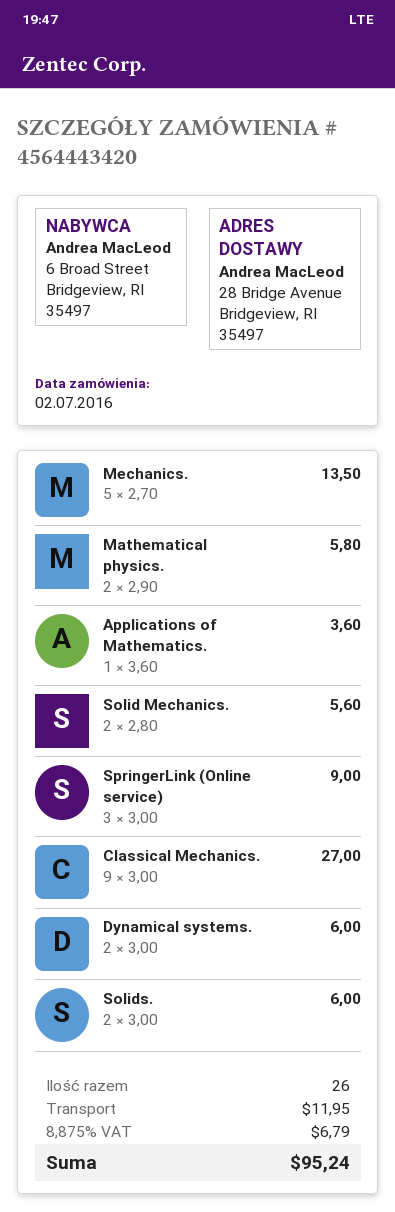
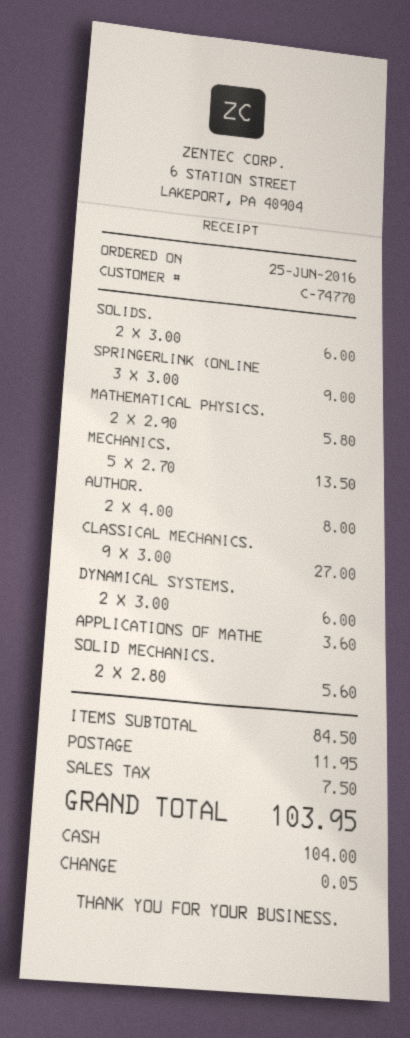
order date: 2016-07-02 -> 2016-06-25
AUTHOR.: none -> 2 x 4.00 = 8.00
tax: 6.79 -> 7.50
total: 95.24 -> 103.95

